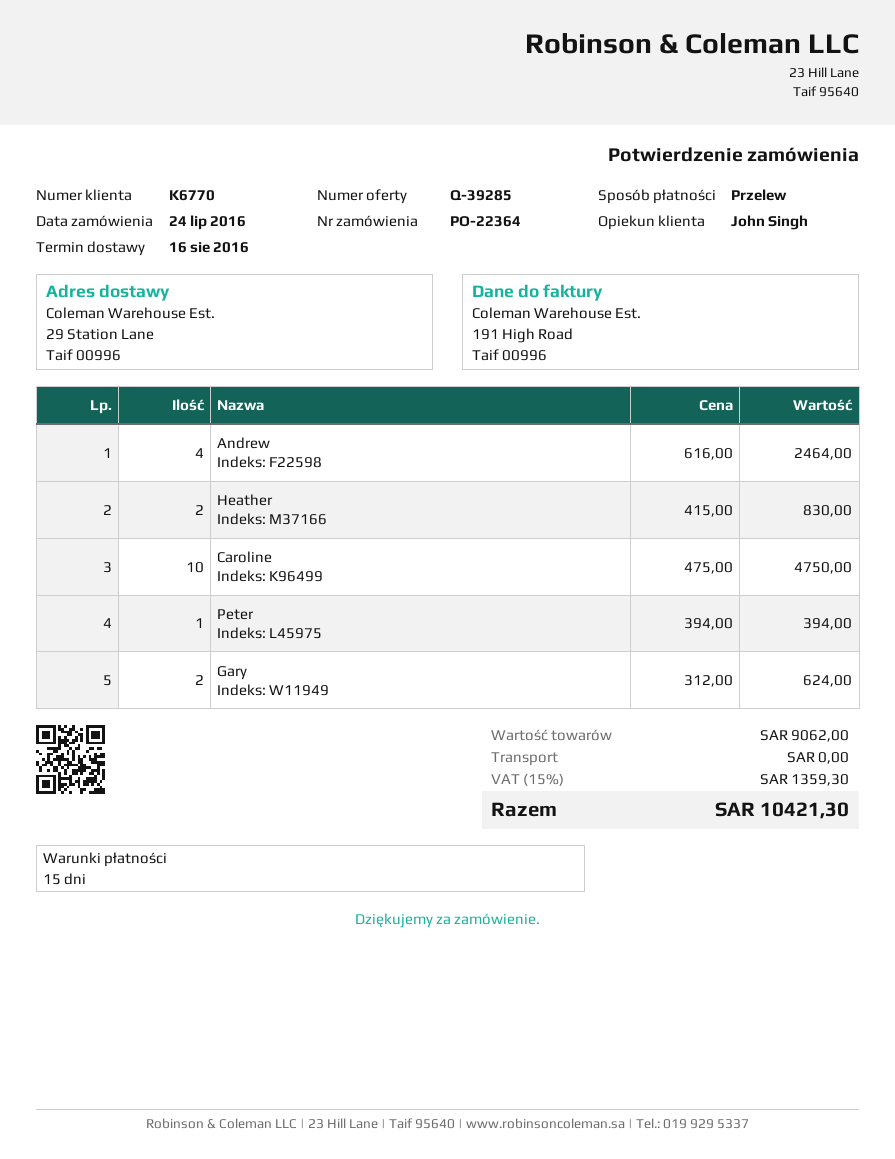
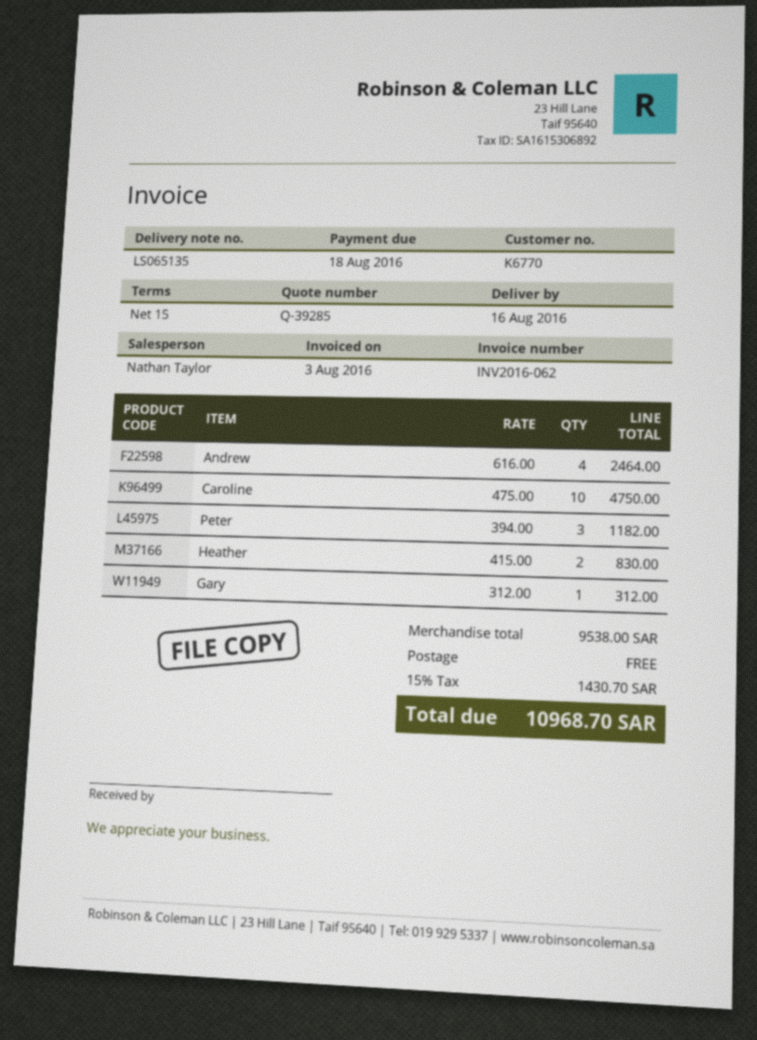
sales rep: John Singh -> Nathan Taylor
Peter: 1 x 394.00 = 394.00 -> 3 x 394.00 = 1182.00
Gary: 2 x 312.00 = 624.00 -> 1 x 312.00 = 312.00
subtotal: 9062.00 -> 9538.00
tax: 15% = 1359.30 -> 15% = 1430.70
total: 10421.30 -> 10968.70

